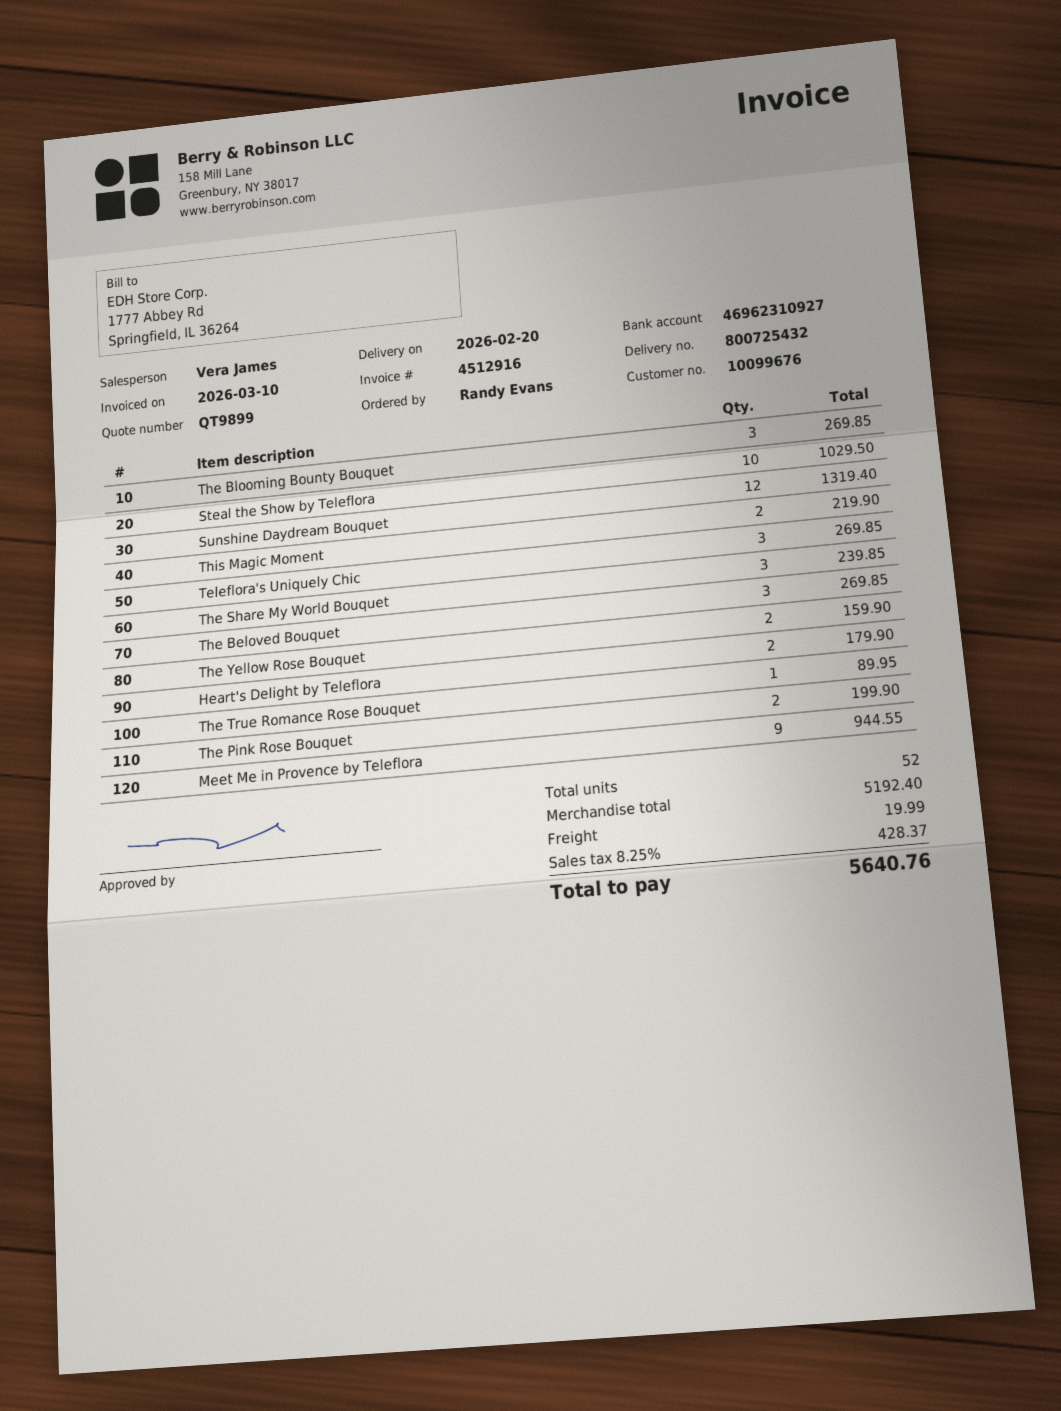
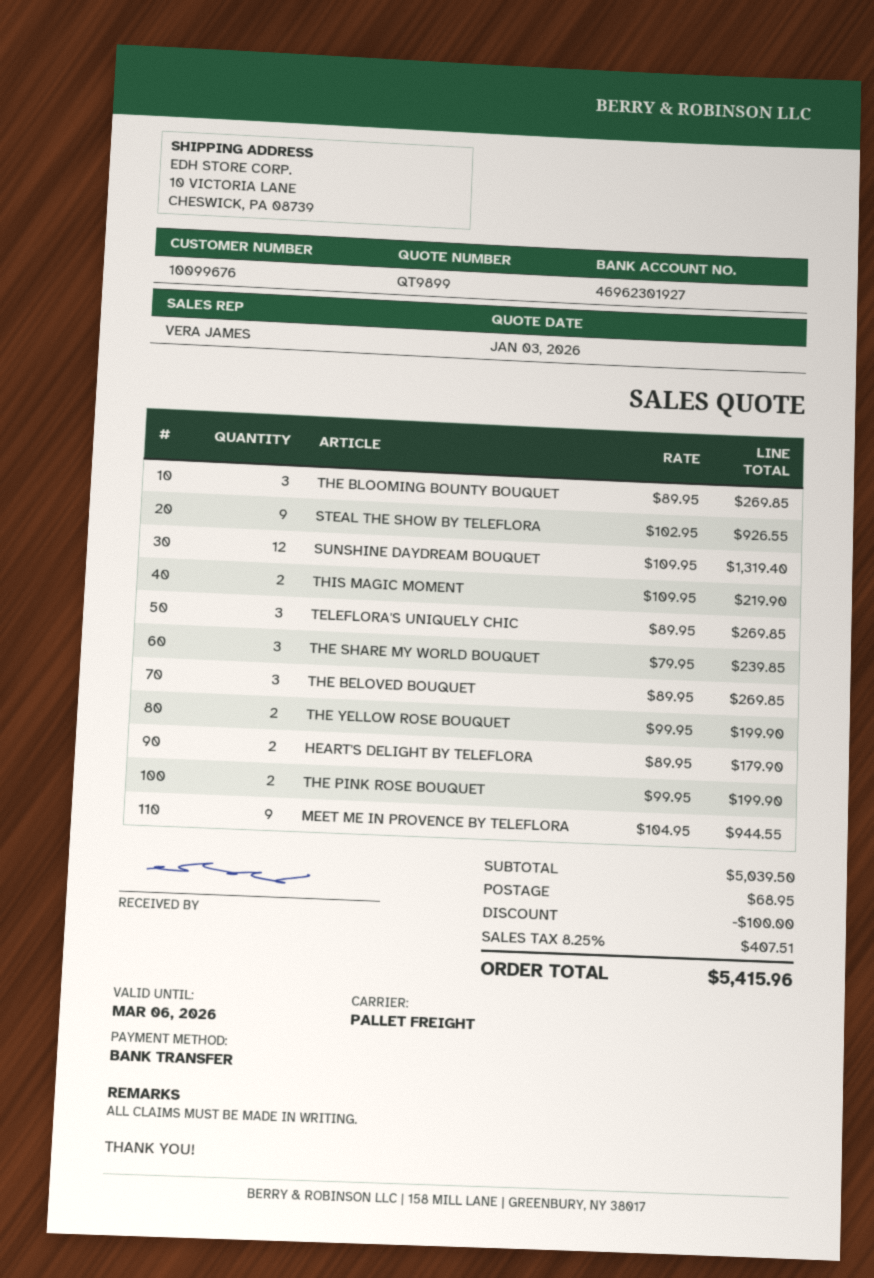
bank account: 46962310927 -> 46962301927
Steal the Show by Teleflora: 10 for 1029.50 -> 9 for 926.55
The Yellow Rose Bouquet: 2 for 159.90 -> 2 for 199.90
The True Romance Rose Bouquet: 1 for 89.95 -> none
subtotal: 5192.40 -> 5039.50
discount: none -> 100.00
shipping: 19.99 -> 68.95
tax: 8.25% = 428.37 -> 8.25% = 407.51
total: 5640.76 -> 5415.96

